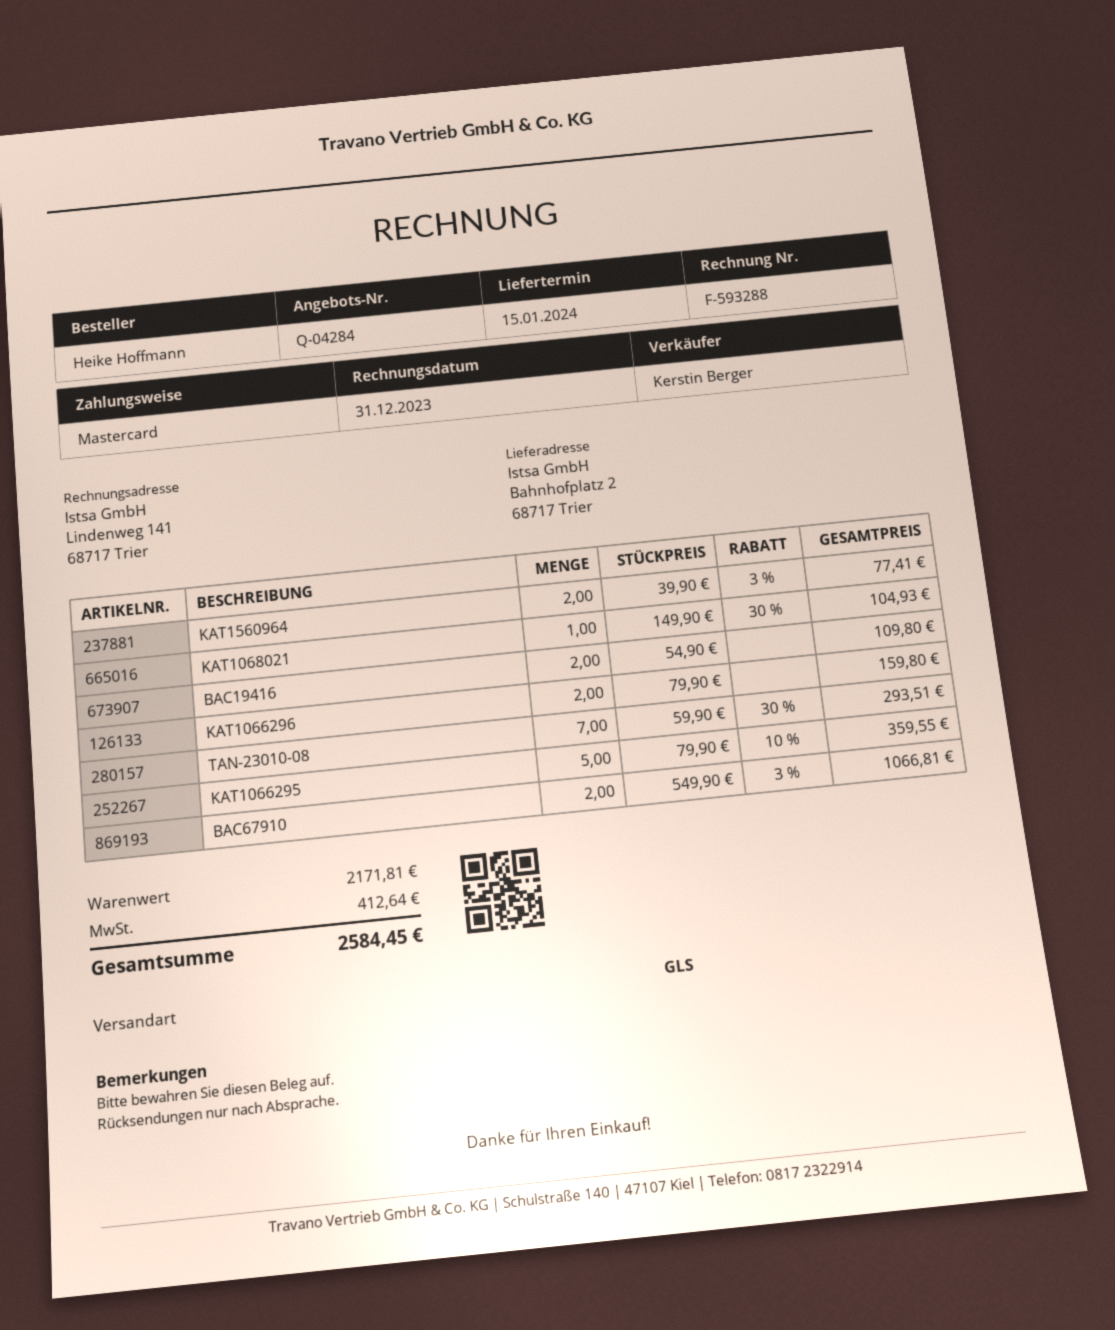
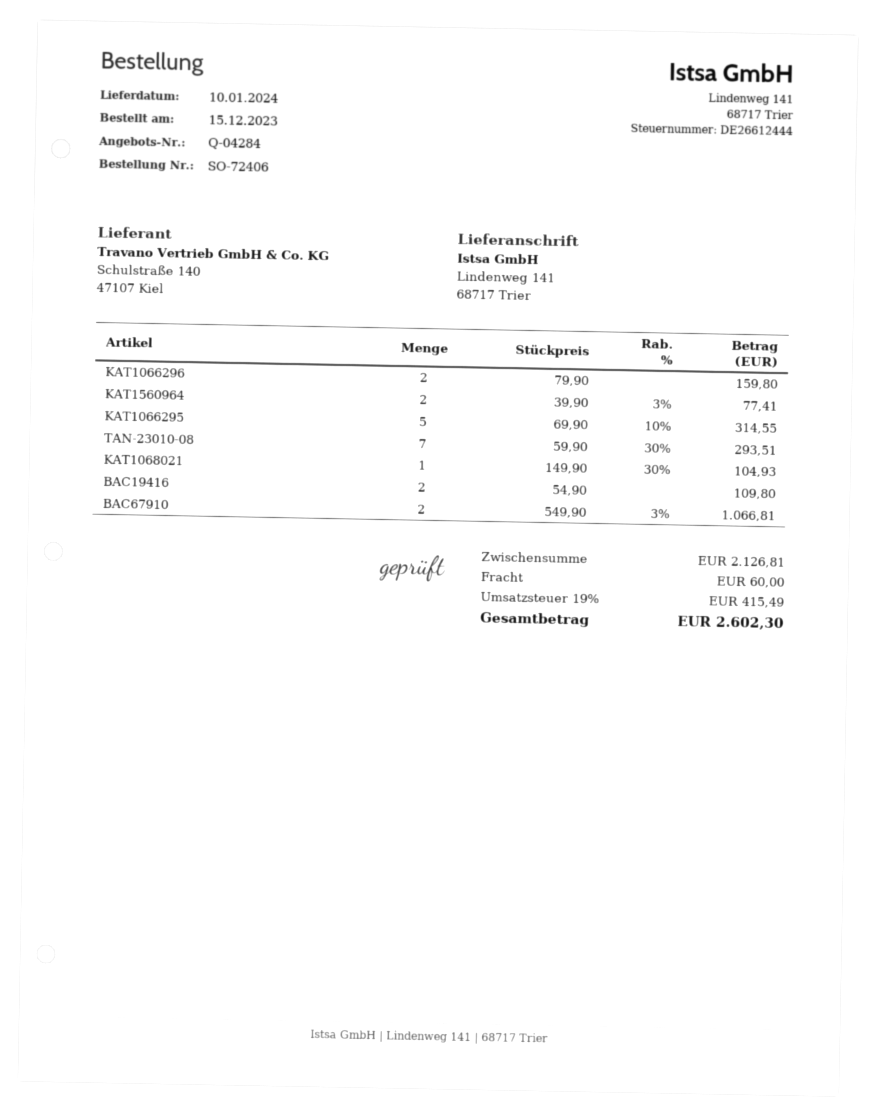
delivery date: 2024-01-15 -> 2024-01-10
ship to: Bahnhofplatz 2, 68717 Trier -> Lindenweg 141, 68717 Trier
KAT1066295: 5 x 79.90 - 10% = 359.55 -> 5 x 69.90 - 10% = 314.55
subtotal: 2171.81 -> 2126.81
shipping: none -> 60.00
tax: 412.64 -> 415.49
total: 2584.45 -> 2602.30

